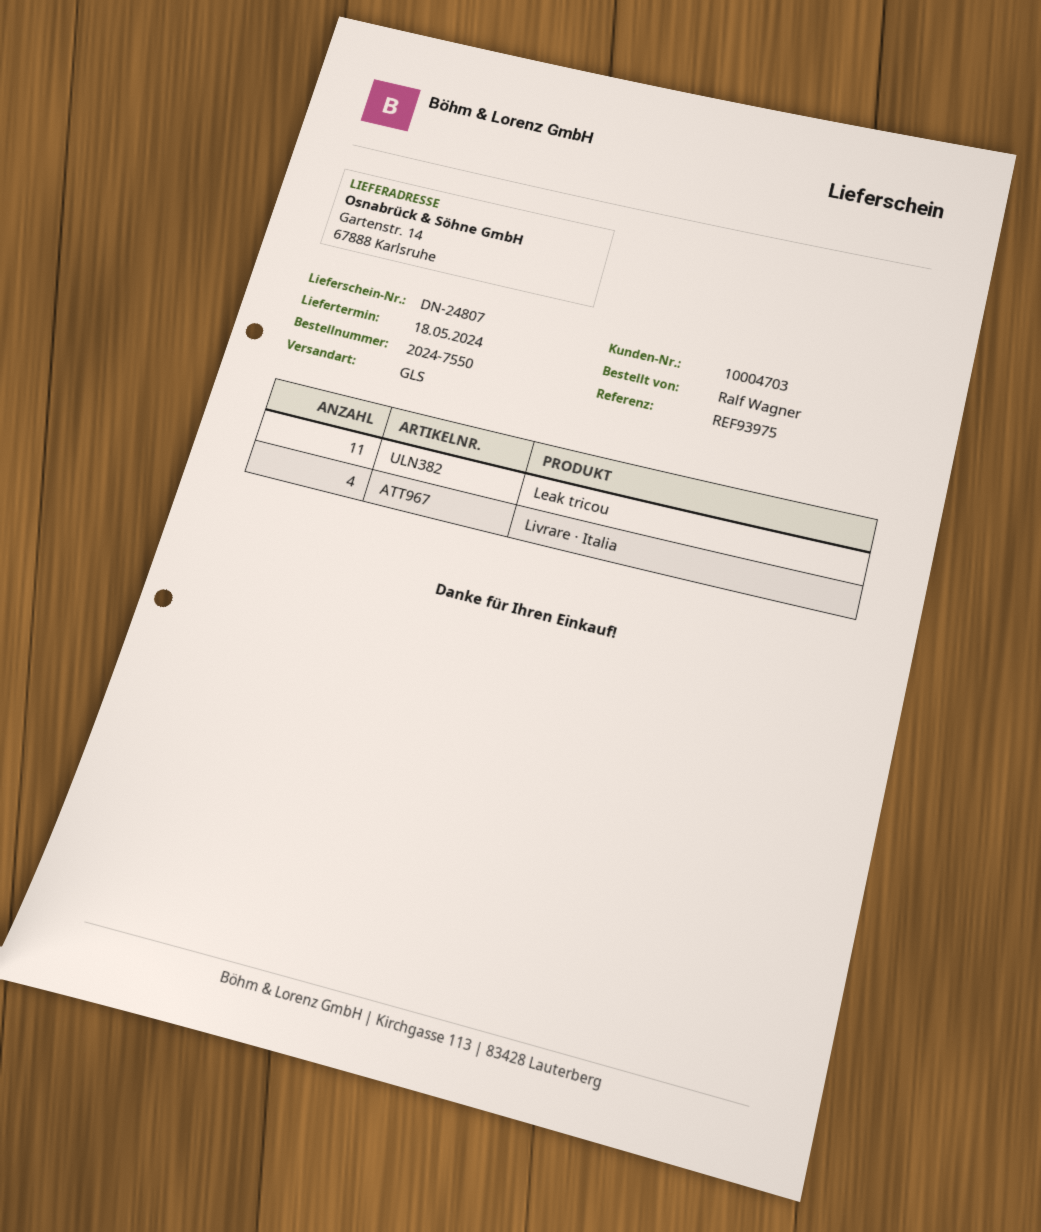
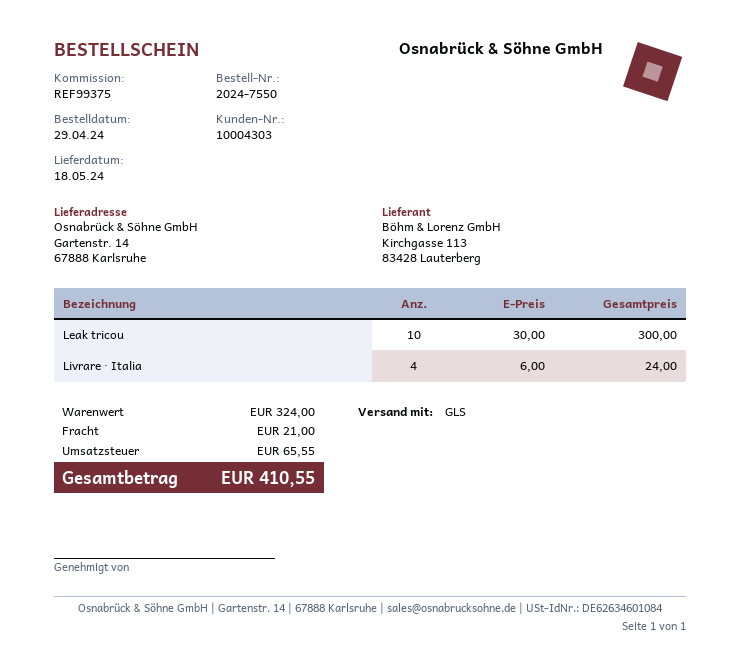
customer number: 10004703 -> 10004303
reference: REF93975 -> REF99375
Leak tricou: 11 -> 10

